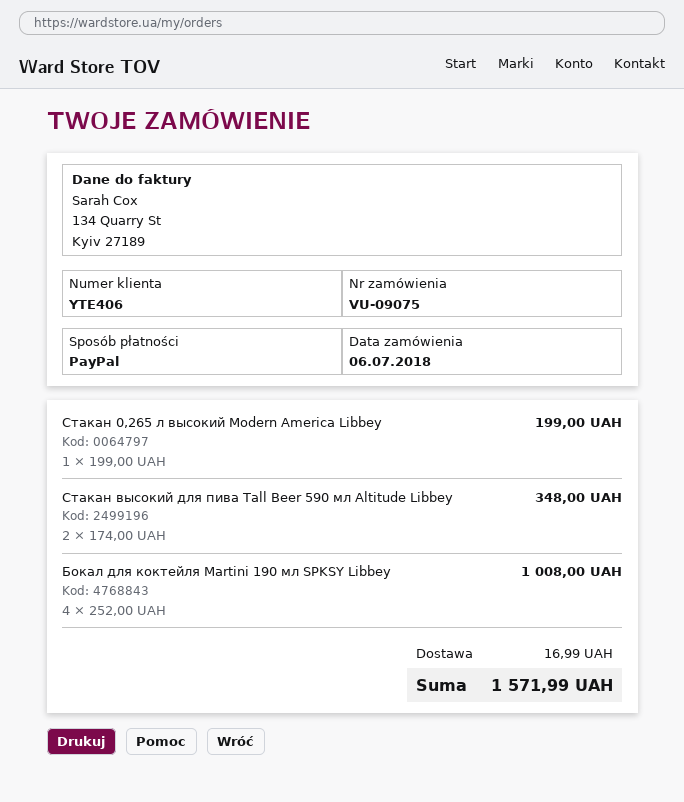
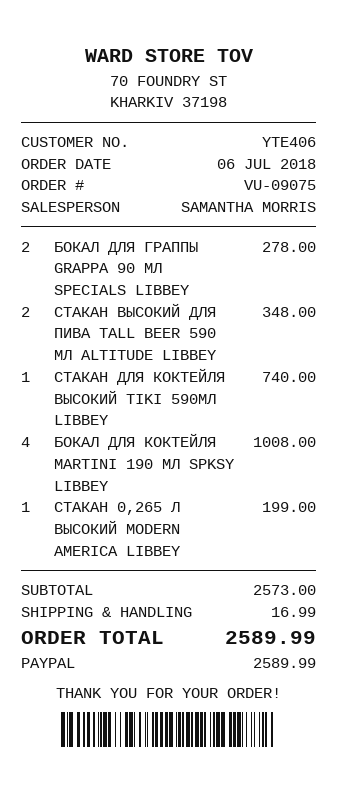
БОКАЛ ДЛЯ ГРАППЫ GRAPPA 90 МЛ SPECIALS LIBBEY: none -> 2 for 278.00
СТАКАН ДЛЯ КОКТЕЙЛЯ ВЫСОКИЙ TIKI 590МЛ LIBBEY: none -> 1 for 740.00
total: 1571.99 -> 2589.99

